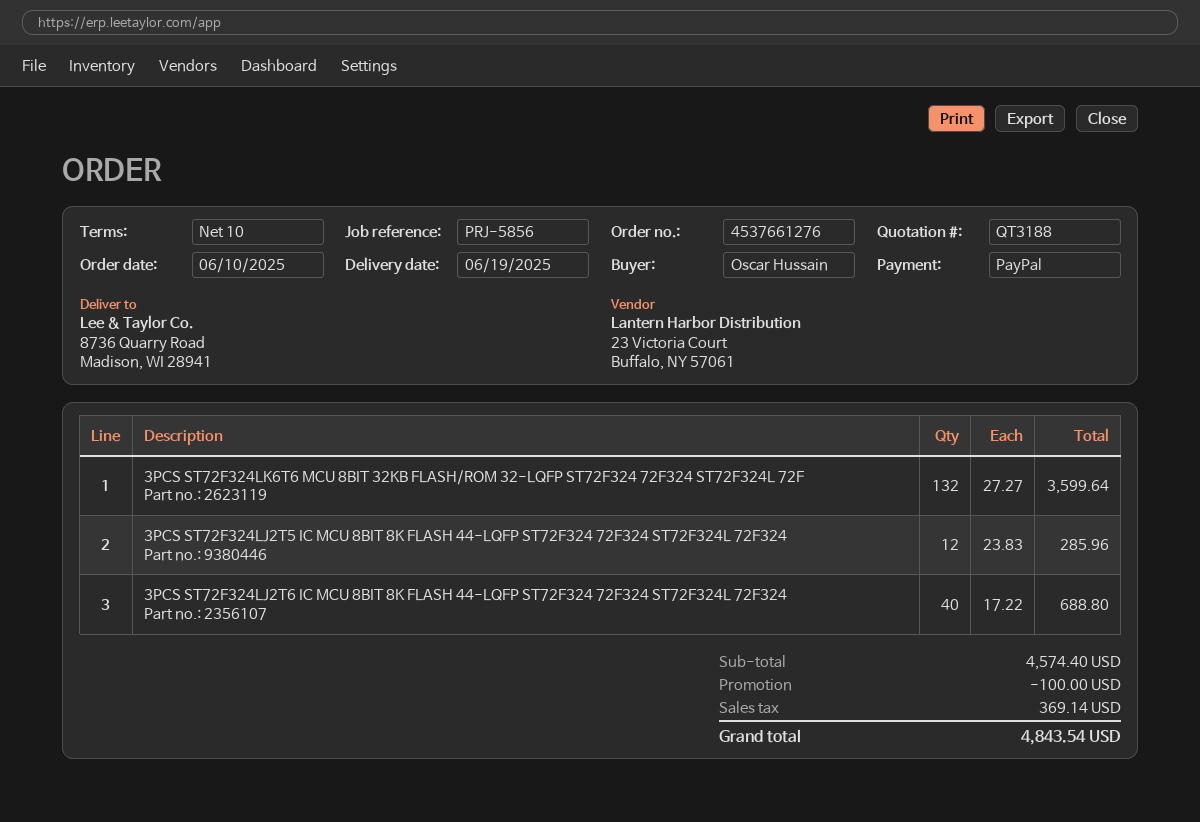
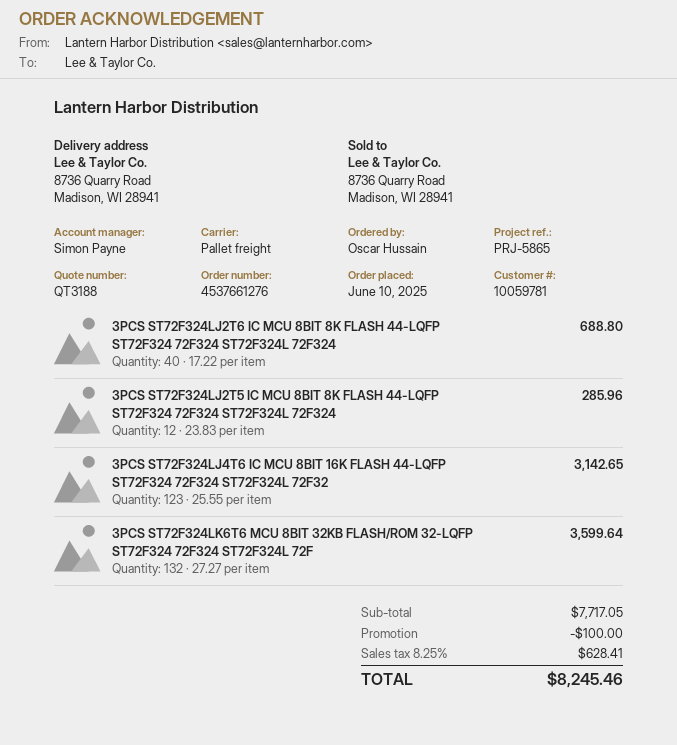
reference: PRJ-5856 -> PRJ-5865
3PCS ST72F324LJ4T6 IC MCU 8BIT 16K FLASH 44-LQFP ST72F324 72F324 ST72F324L 72F32: none -> 123 x 25.55 = 3142.65
subtotal: 4574.40 -> 7717.05
tax: 369.14 -> 628.41
total: 4843.54 -> 8245.46

